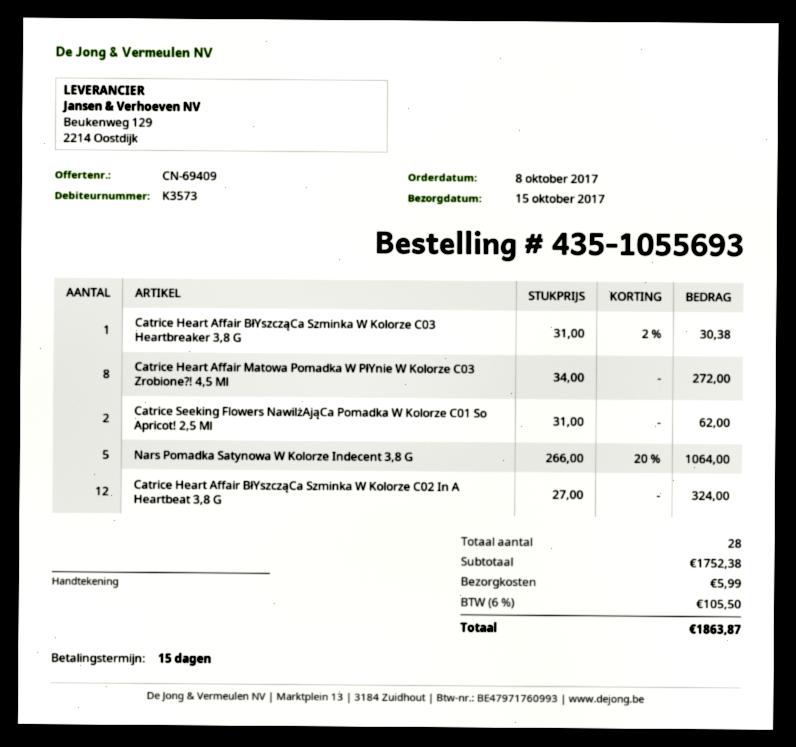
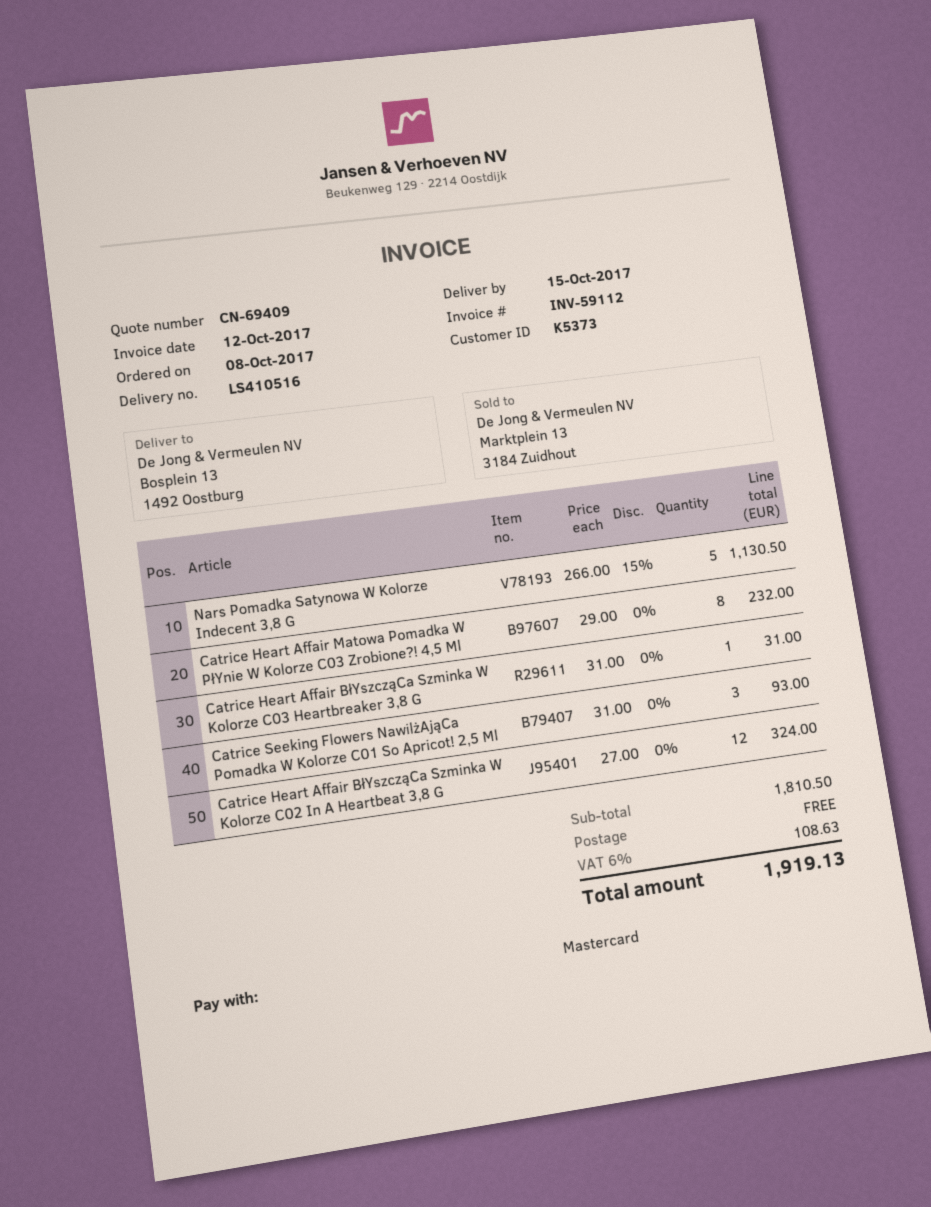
customer number: K3573 -> K5373
Catrice Heart Affair BłYszcząCa Szminka W Kolorze C03 Heartbreaker 3,8 G: 1 x 31.00 - 2% = 30.38 -> 1 x 31.00 = 31.00
Catrice Heart Affair Matowa Pomadka W PłYnie W Kolorze C03 Zrobione?! 4,5 Ml: 8 x 34.00 = 272.00 -> 8 x 29.00 = 232.00
Catrice Seeking Flowers NawilżAjąCa Pomadka W Kolorze C01 So Apricot! 2,5 Ml: 2 x 31.00 = 62.00 -> 3 x 31.00 = 93.00
Nars Pomadka Satynowa W Kolorze Indecent 3,8 G: 5 x 266.00 - 20% = 1064.00 -> 5 x 266.00 - 15% = 1130.50
subtotal: 1752.38 -> 1810.50
shipping: 5.99 -> 0.00
tax: 6% = 105.50 -> 6% = 108.63
total: 1863.87 -> 1919.13

